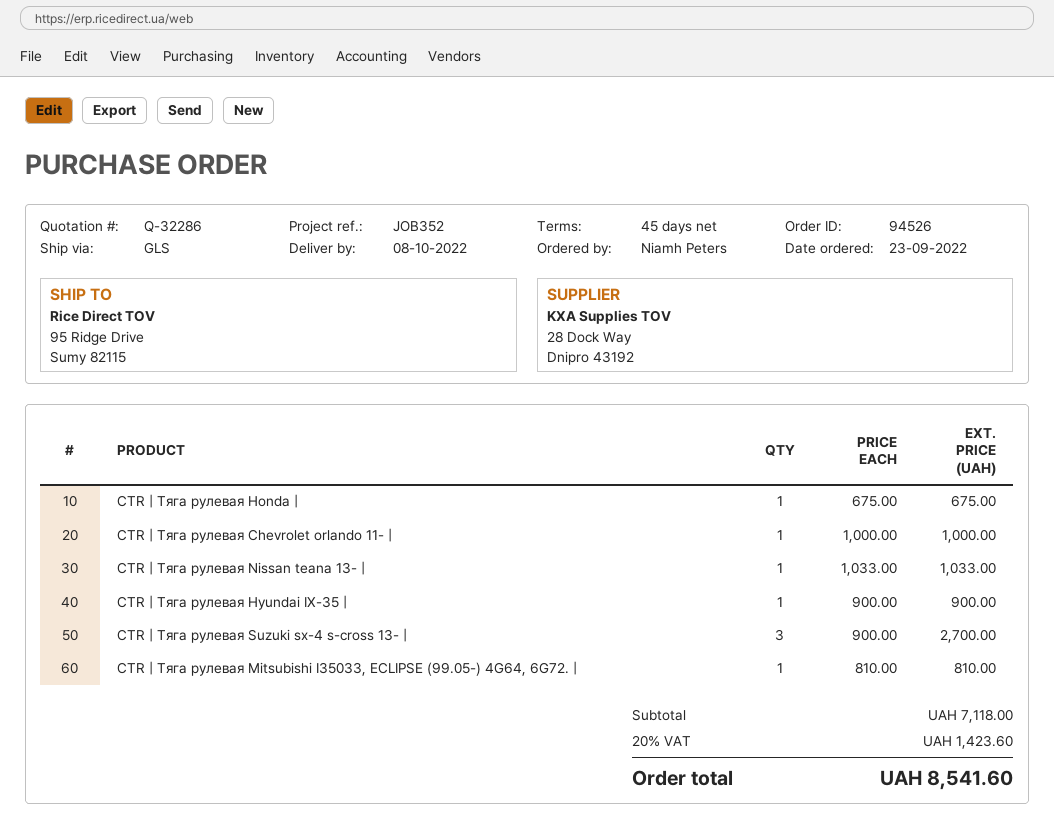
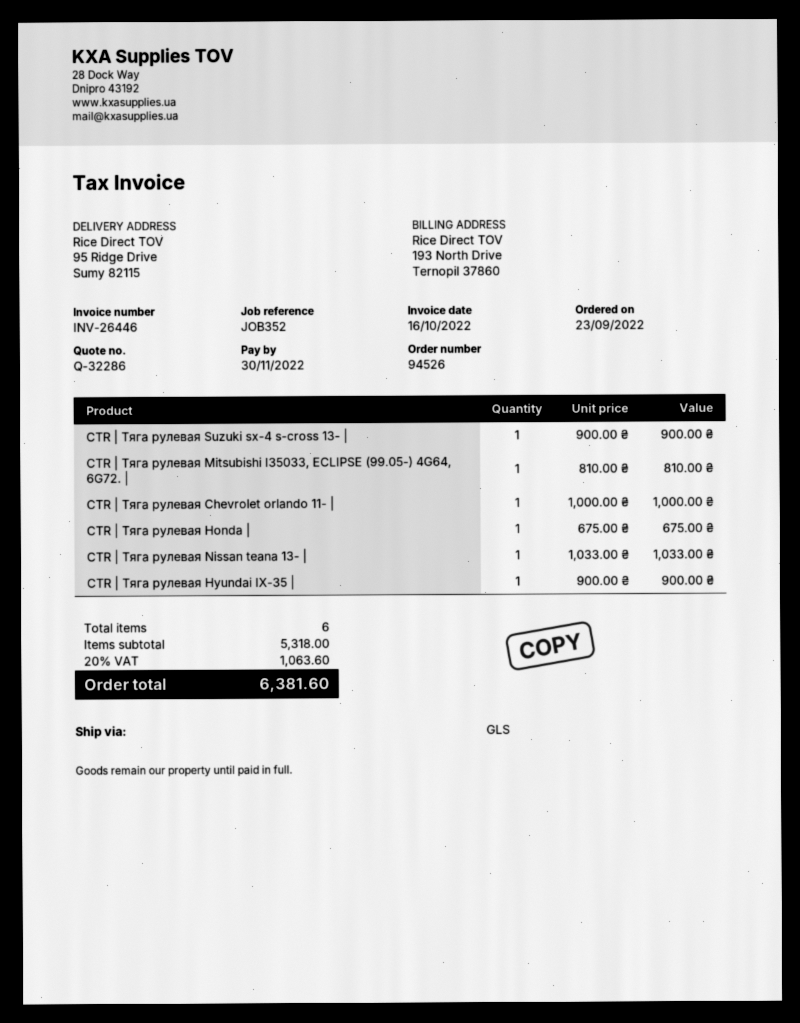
CTR | Тяга рулевая Suzuki sx-4 s-cross 13- |: 3 x 900.00 = 2700.00 -> 1 x 900.00 = 900.00
subtotal: 7118.00 -> 5318.00
tax: 20% = 1423.60 -> 20% = 1063.60
total: 8541.60 -> 6381.60

